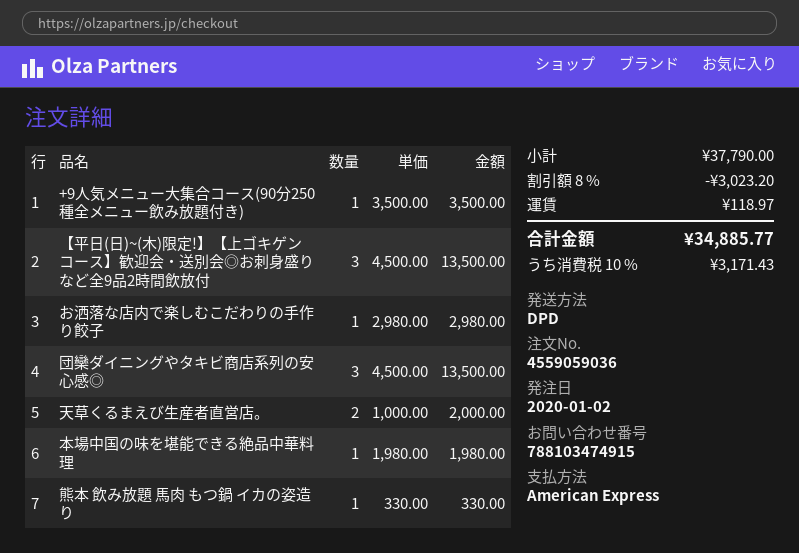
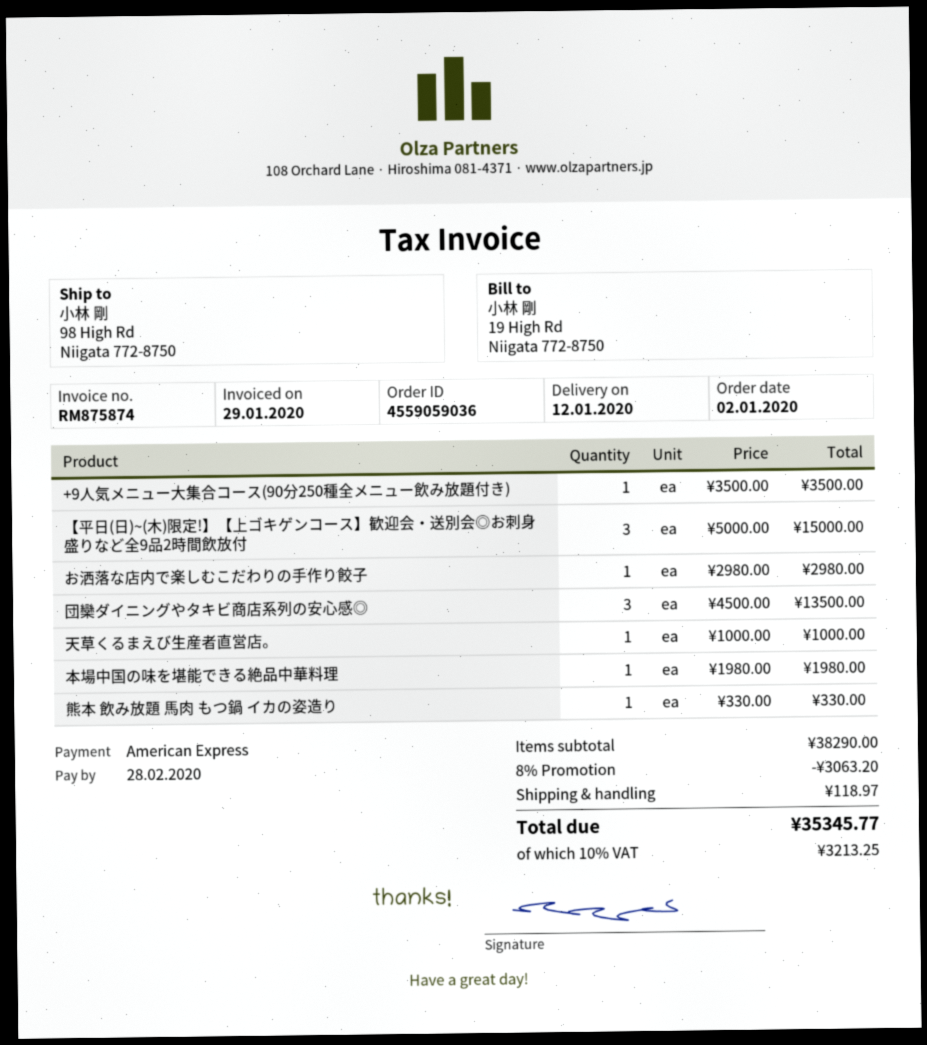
【平日(日)~(木)限定!】【上ゴキゲンコース】歓迎会・送別会◎お刺身盛りなど全9品2時間飲放付: 3 x 4500.00 = 13500.00 -> 3 x 5000.00 = 15000.00
天草くるまえび生産者直営店。: 2 x 1000.00 = 2000.00 -> 1 x 1000.00 = 1000.00
subtotal: 37790.00 -> 38290.00
discount: 8% = 3023.20 -> 8% = 3063.20
tax: 10% = 3171.43 -> 10% = 3213.25
total: 34885.77 -> 35345.77

